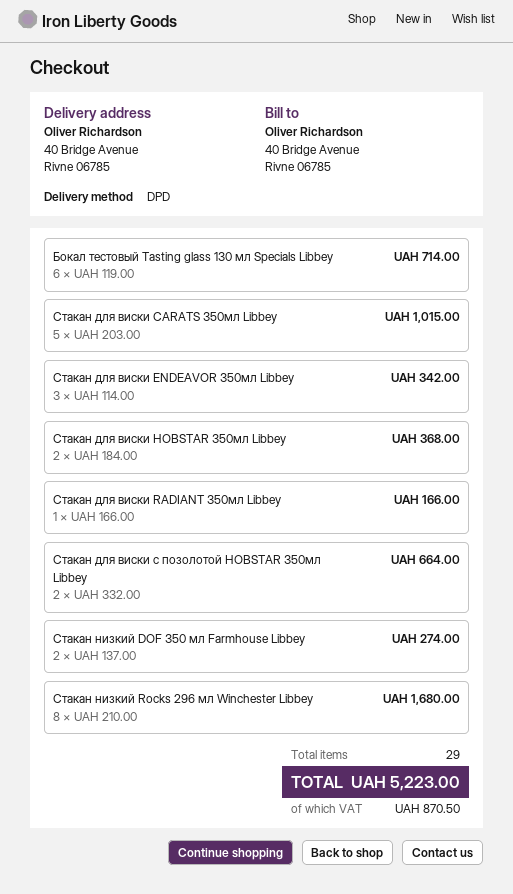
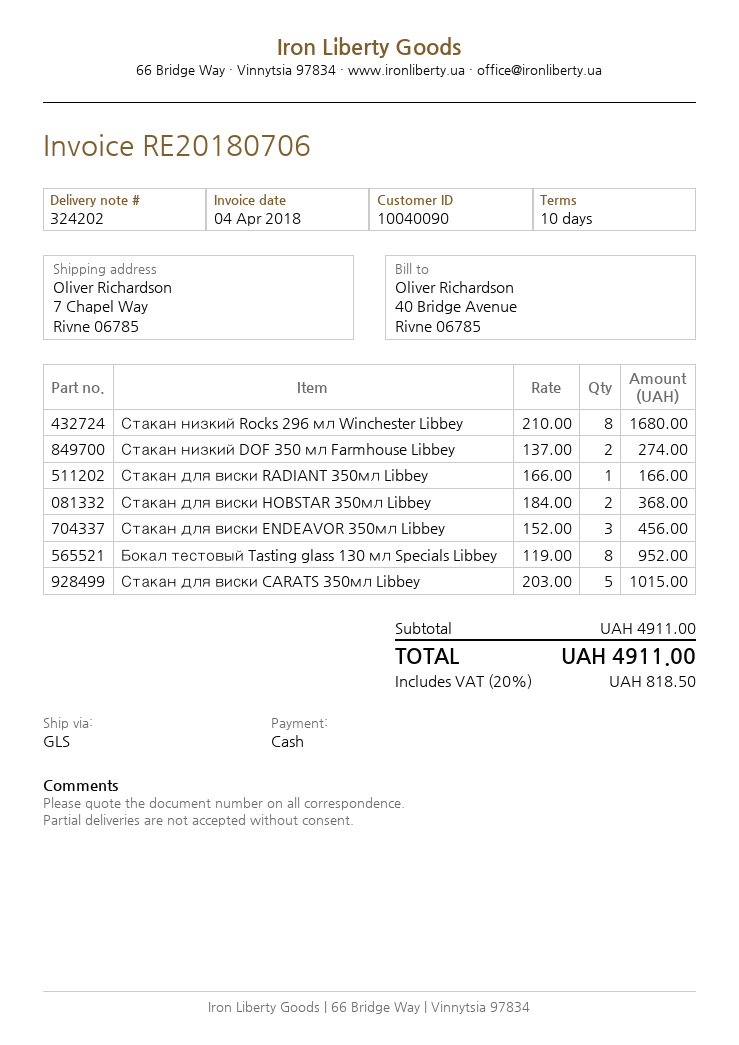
shipping method: DPD -> GLS
ship to: 40 Bridge Avenue, Rivne 06785 -> 7 Chapel Way, Rivne 06785
Бокал тестовый Tasting glass 130 мл Specials Libbey: 6 x 119.00 = 714.00 -> 8 x 119.00 = 952.00
Стакан для виски ENDEAVOR 350мл Libbey: 3 x 114.00 = 342.00 -> 3 x 152.00 = 456.00
Стакан для виски с позолотой HOBSTAR 350мл Libbey: 2 x 332.00 = 664.00 -> none
tax: 870.50 -> 818.50
total: 5223.00 -> 4911.00

